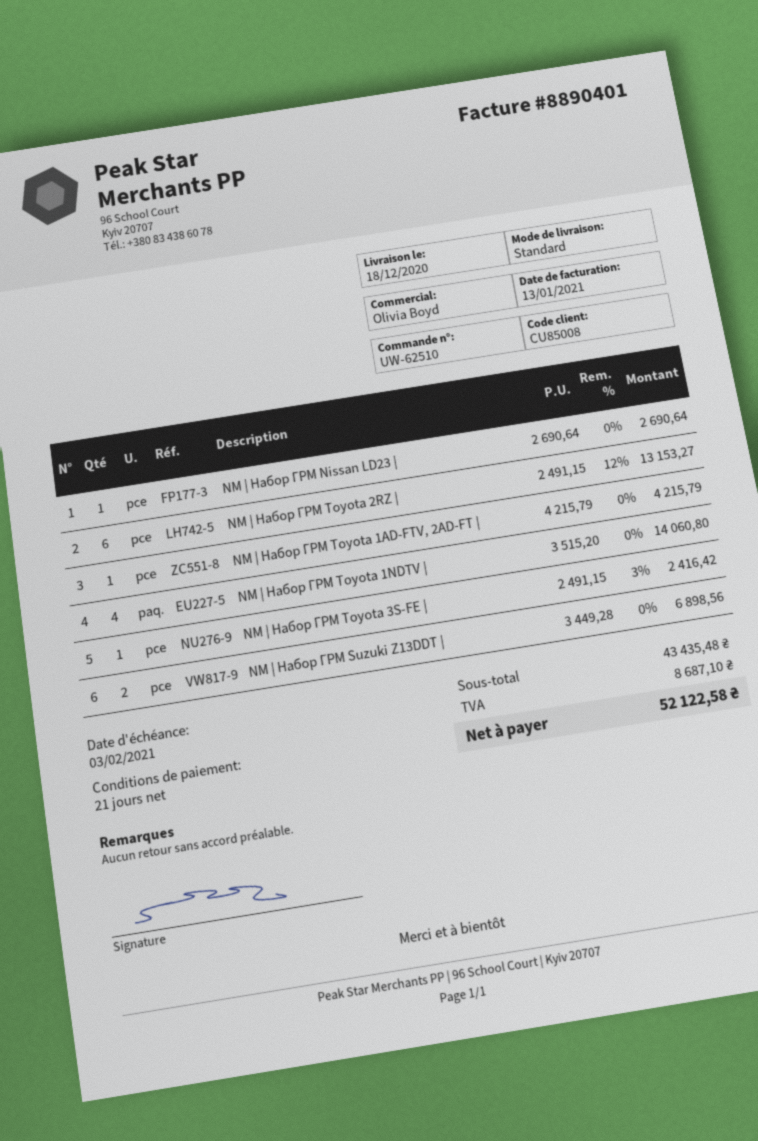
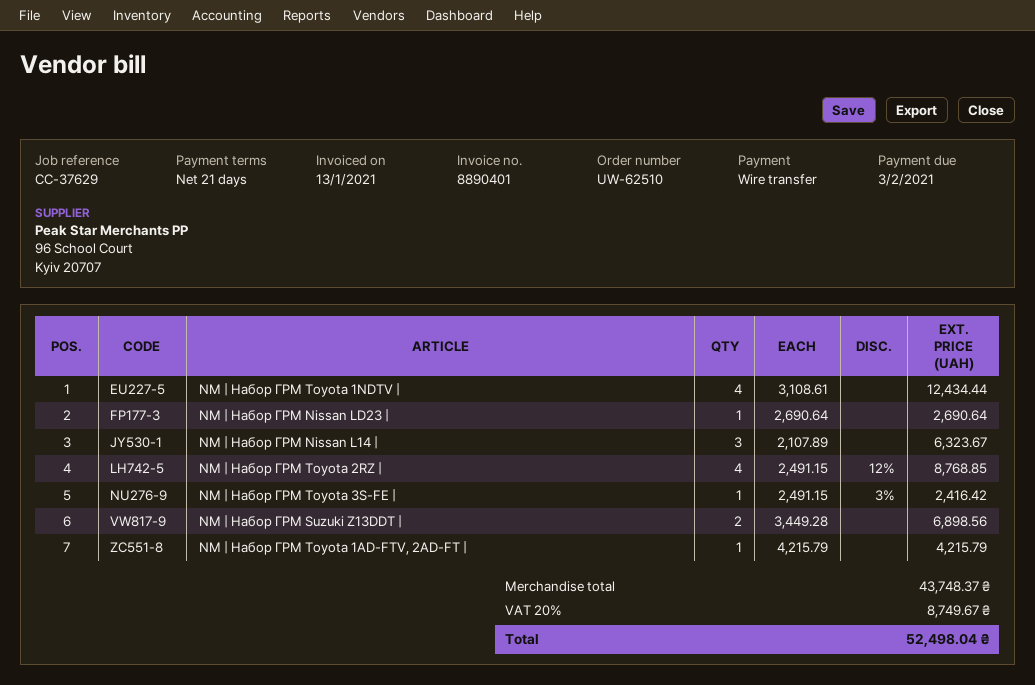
NM | Набор ГРМ Toyota 2RZ |: 6 x 2491.15 - 12% = 13153.27 -> 4 x 2491.15 - 12% = 8768.85
NM | Набор ГРМ Toyota 1NDTV |: 4 x 3515.20 = 14060.80 -> 4 x 3108.61 = 12434.44
NM | Набор ГРМ Nissan L14 |: none -> 3 x 2107.89 = 6323.67
subtotal: 43435.48 -> 43748.37
tax: 8687.10 -> 8749.67
total: 52122.58 -> 52498.04

